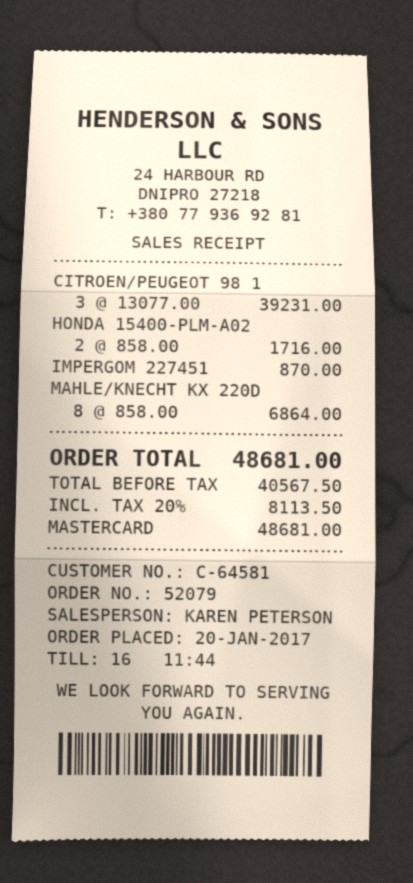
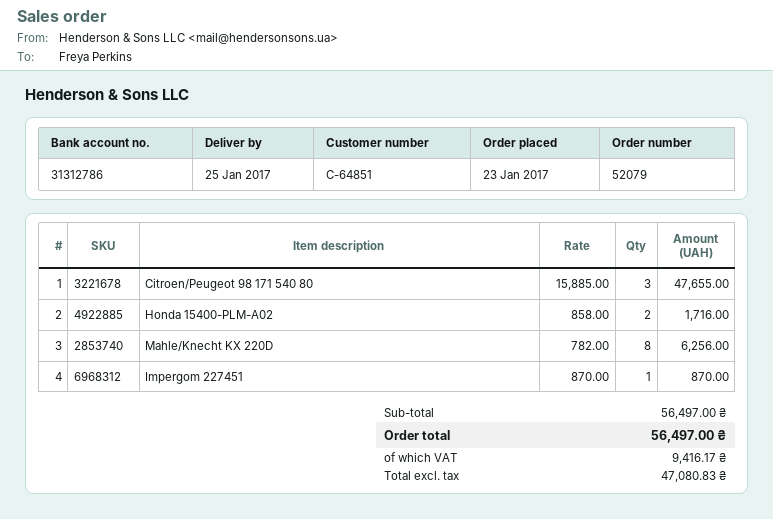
order date: 2017-01-20 -> 2017-01-23
customer number: C-64581 -> C-64851
CITROEN/PEUGEOT 98 1: 3 x 13077.00 = 39231.00 -> 3 x 15885.00 = 47655.00
MAHLE/KNECHT KX 220D: 8 x 858.00 = 6864.00 -> 8 x 782.00 = 6256.00
net: 40567.50 -> 47080.83
tax: 8113.50 -> 9416.17
total: 48681.00 -> 56497.00

